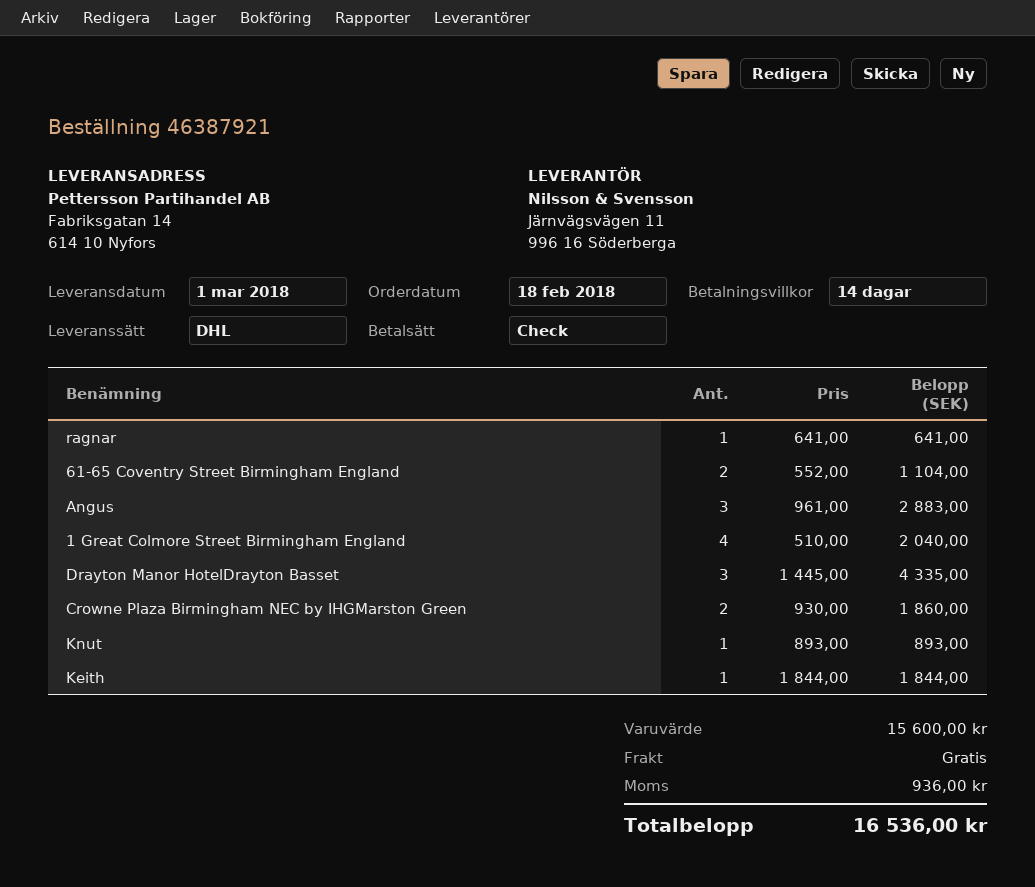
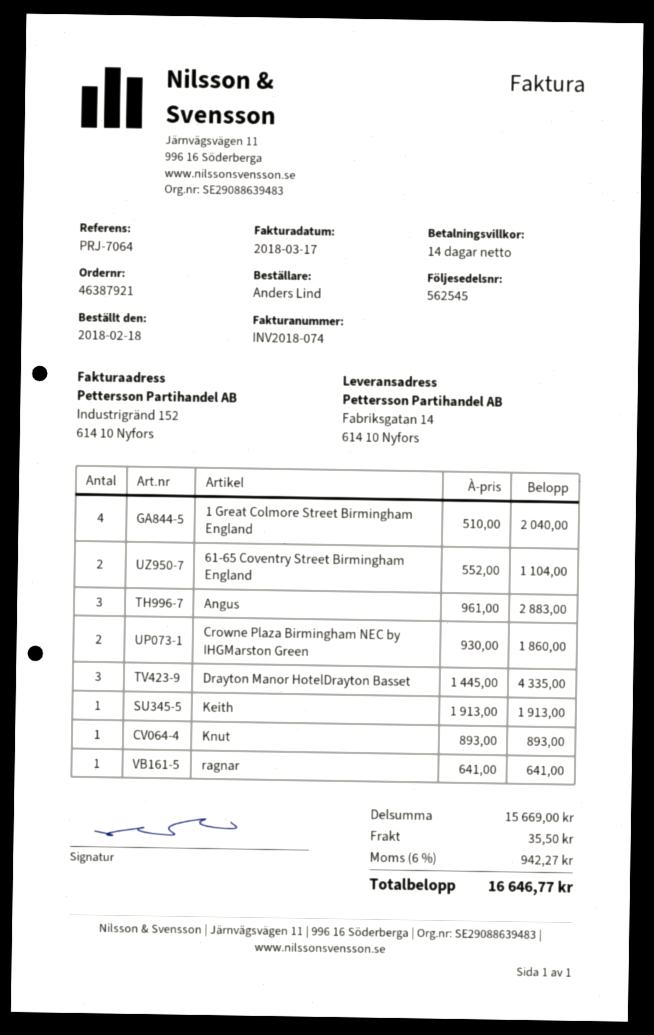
Keith: 1 x 1844.00 = 1844.00 -> 1 x 1913.00 = 1913.00
subtotal: 15600.00 -> 15669.00
shipping: 0.00 -> 35.50
tax: 936.00 -> 942.27
total: 16536.00 -> 16646.77

